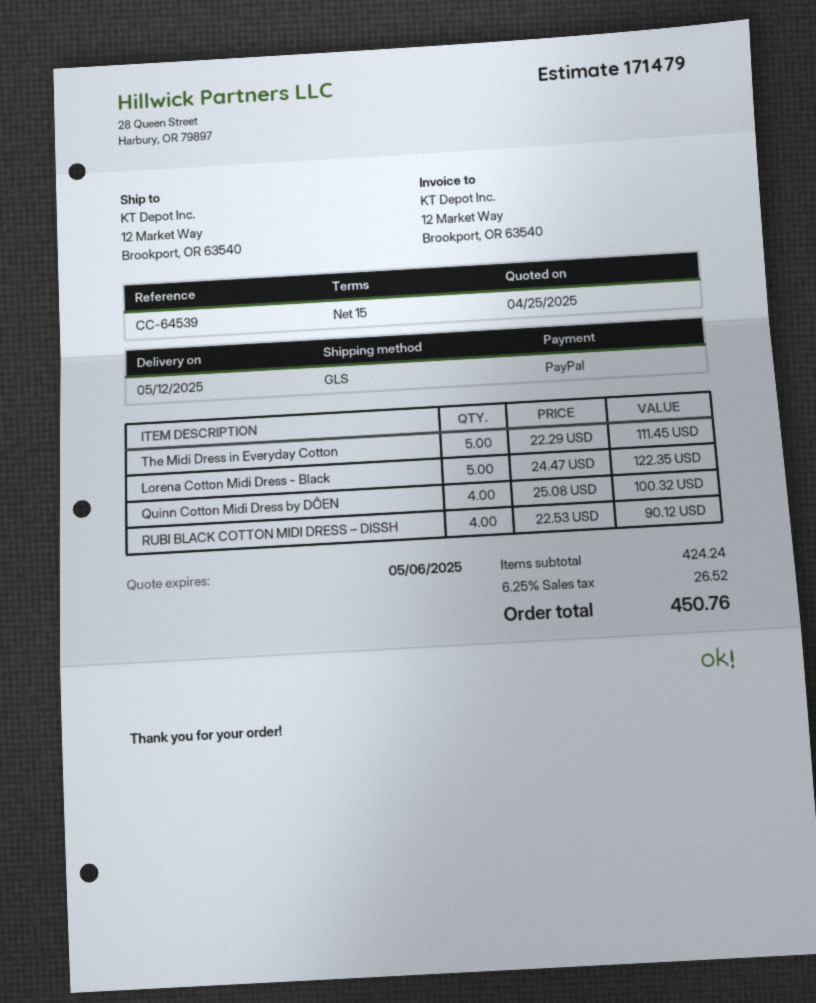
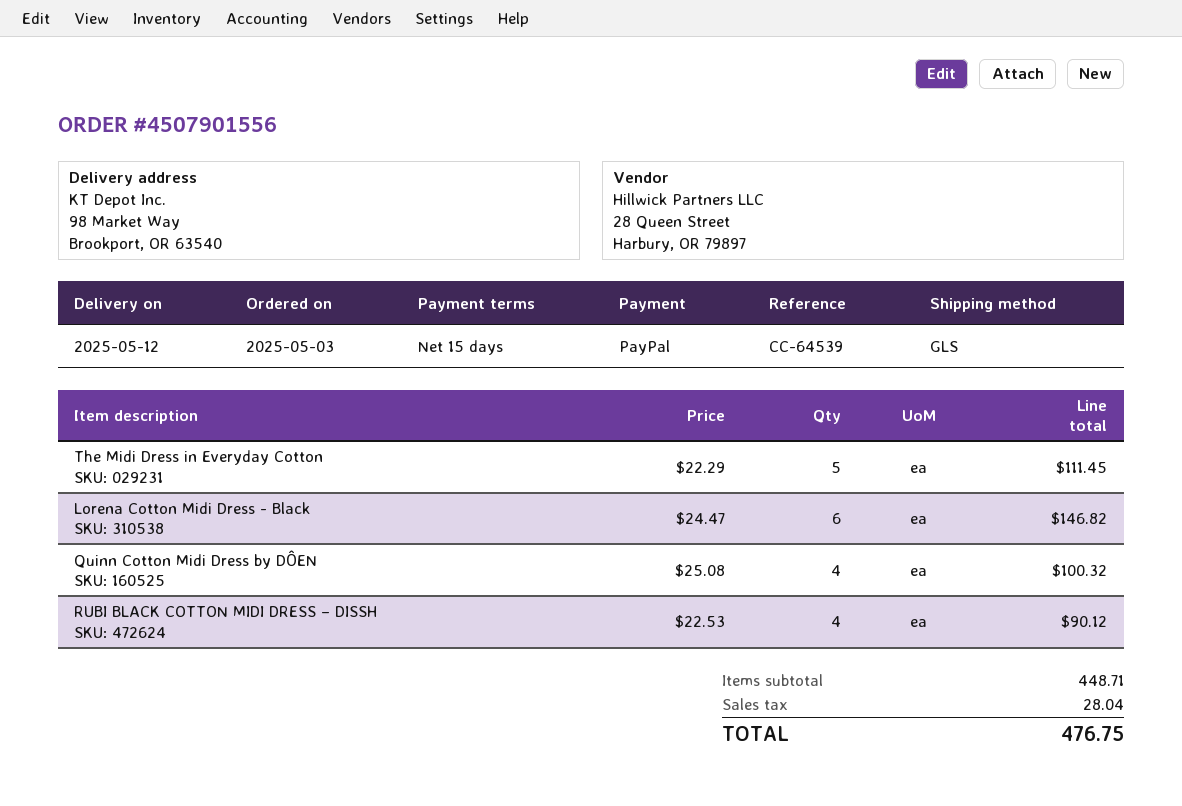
ship to: 12 Market Way, Brookport, OR 63540 -> 98 Market Way, Brookport, OR 63540
Lorena Cotton Midi Dress - Black: 5 x 24.47 = 122.35 -> 6 x 24.47 = 146.82
subtotal: 424.24 -> 448.71
tax: 26.52 -> 28.04
total: 450.76 -> 476.75

